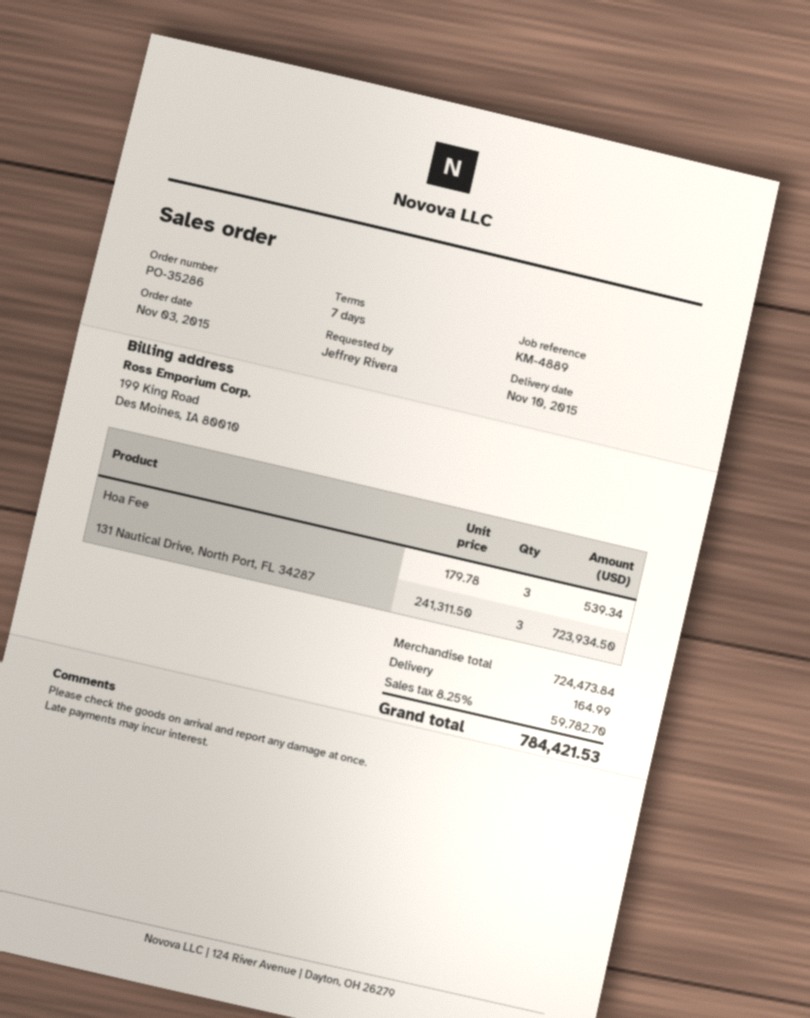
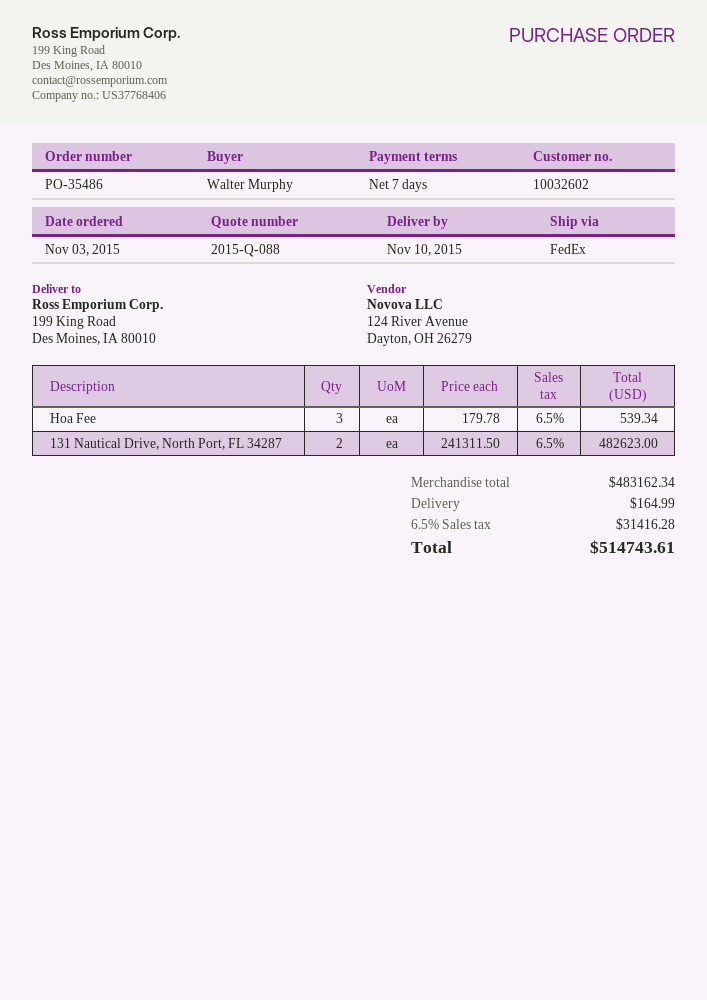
order number: PO-35286 -> PO-35486
ordered by: Jeffrey Rivera -> Walter Murphy
131 Nautical Drive, North Port, FL 34287: 3 x 241311.50 = 723934.50 -> 2 x 241311.50 = 482623.00
subtotal: 724473.84 -> 483162.34
tax: 8.25% = 59782.70 -> 6.5% = 31416.28
total: 784421.53 -> 514743.61

